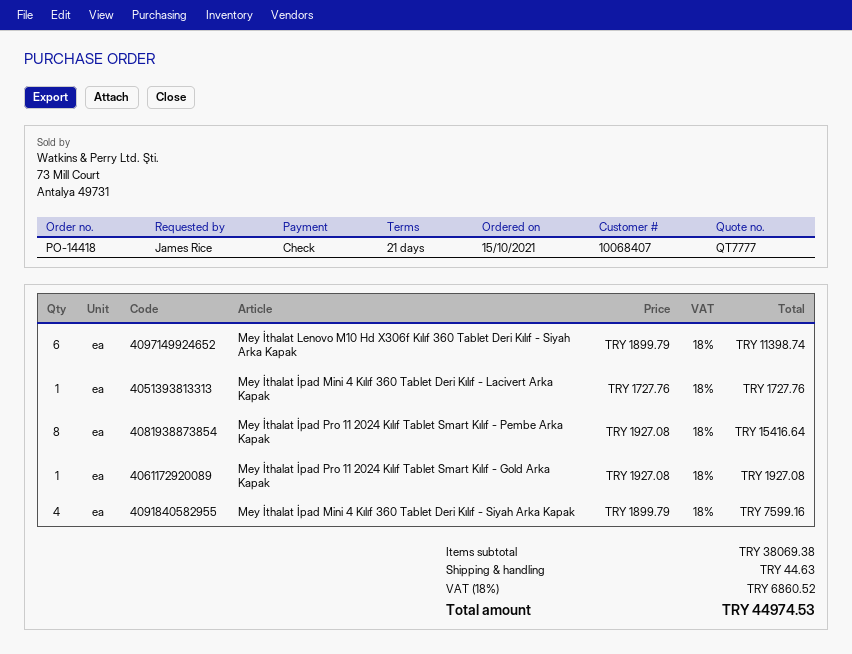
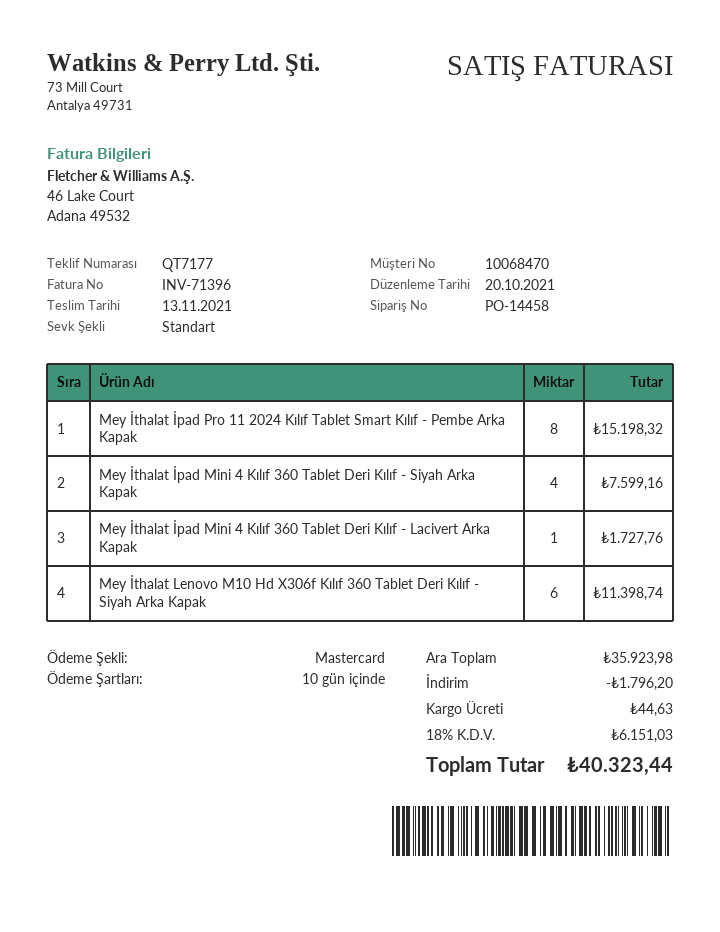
quote number: QT7777 -> QT7177
order number: PO-14418 -> PO-14458
payment terms: 21 days -> 10 days
customer number: 10068407 -> 10068470
payment method: cheque -> Mastercard
Mey İthalat İpad Pro 11 2024 Kılıf Tablet Smart Kılıf - Pembe Arka Kapak: 8 for 15416.64 -> 8 for 15198.32
Mey İthalat İpad Pro 11 2024 Kılıf Tablet Smart Kılıf - Gold Arka Kapak: 1 for 1927.08 -> none
subtotal: 38069.38 -> 35923.98
discount: none -> 1796.20
tax: 18% = 6860.52 -> 18% = 6151.03
total: 44974.53 -> 40323.44

